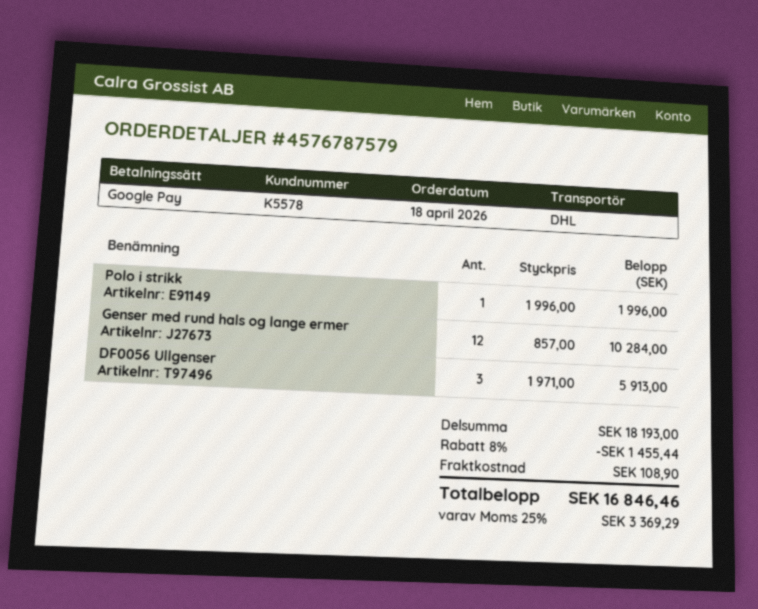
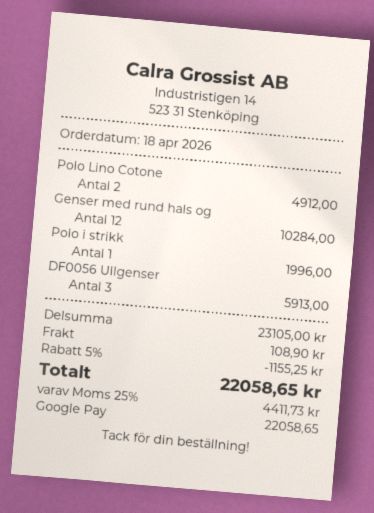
Polo Lino Cotone: none -> 2 for 4912.00
subtotal: 18193.00 -> 23105.00
discount: 8% = 1455.44 -> 5% = 1155.25
tax: 25% = 3369.29 -> 25% = 4411.73
total: 16846.46 -> 22058.65

